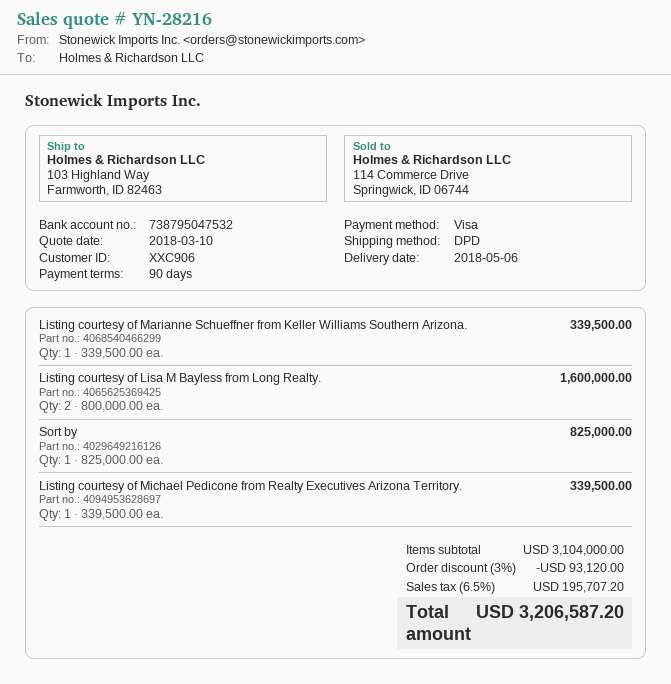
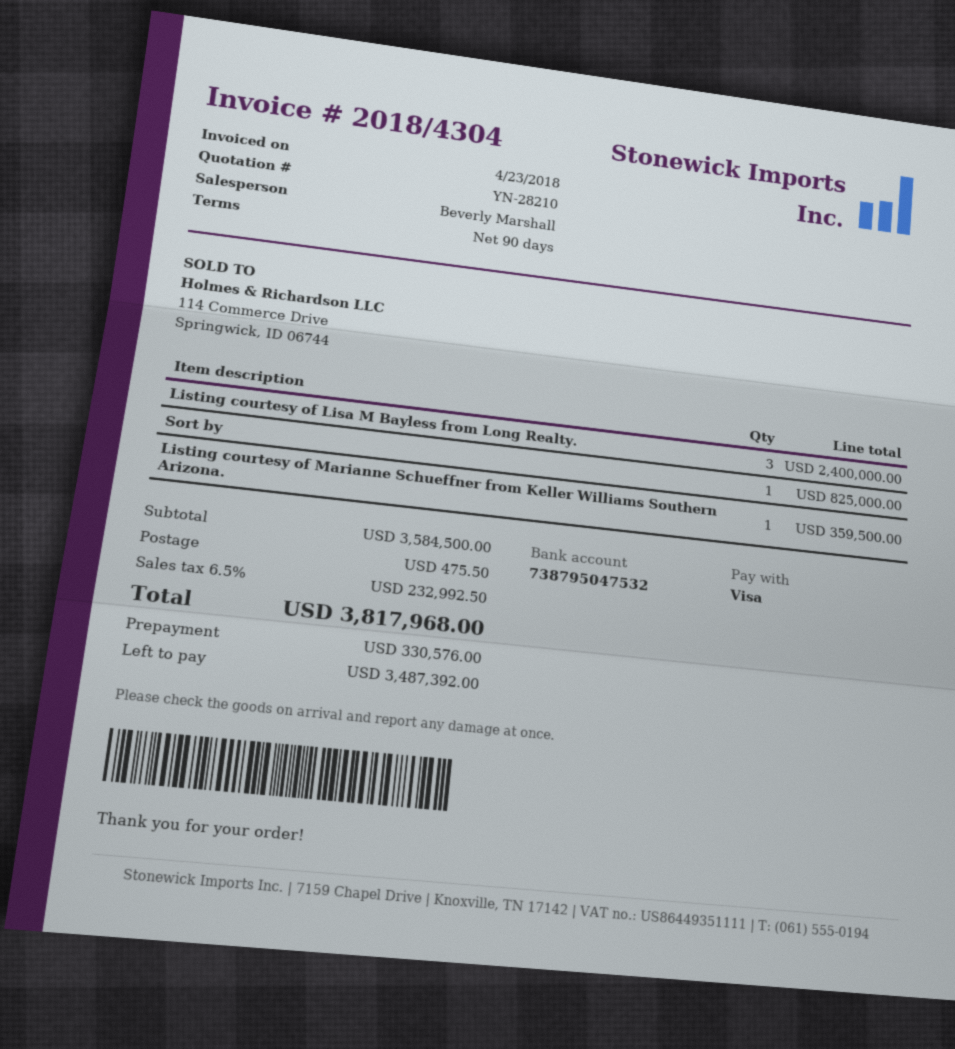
quote number: YN-28216 -> YN-28210
Listing courtesy of Marianne Schueffner from Keller Williams Southern Arizona.: 1 for 339500.00 -> 1 for 359500.00
Listing courtesy of Lisa M Bayless from Long Realty.: 2 for 1600000.00 -> 3 for 2400000.00
Listing courtesy of Michael Pedicone from Realty Executives Arizona Territory.: 1 for 339500.00 -> none
subtotal: 3104000.00 -> 3584500.00
discount: 3% = 93120.00 -> none
shipping: none -> 475.50
tax: 6.5% = 195707.20 -> 6.5% = 232992.50
total: 3206587.20 -> 3817968.00

